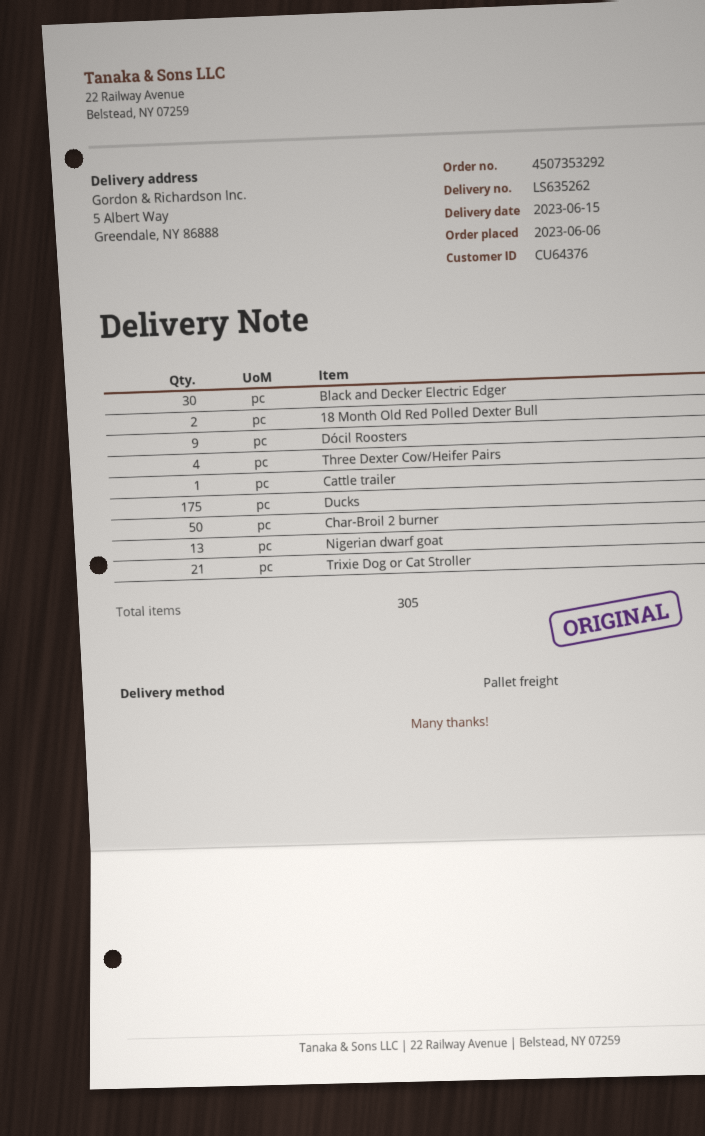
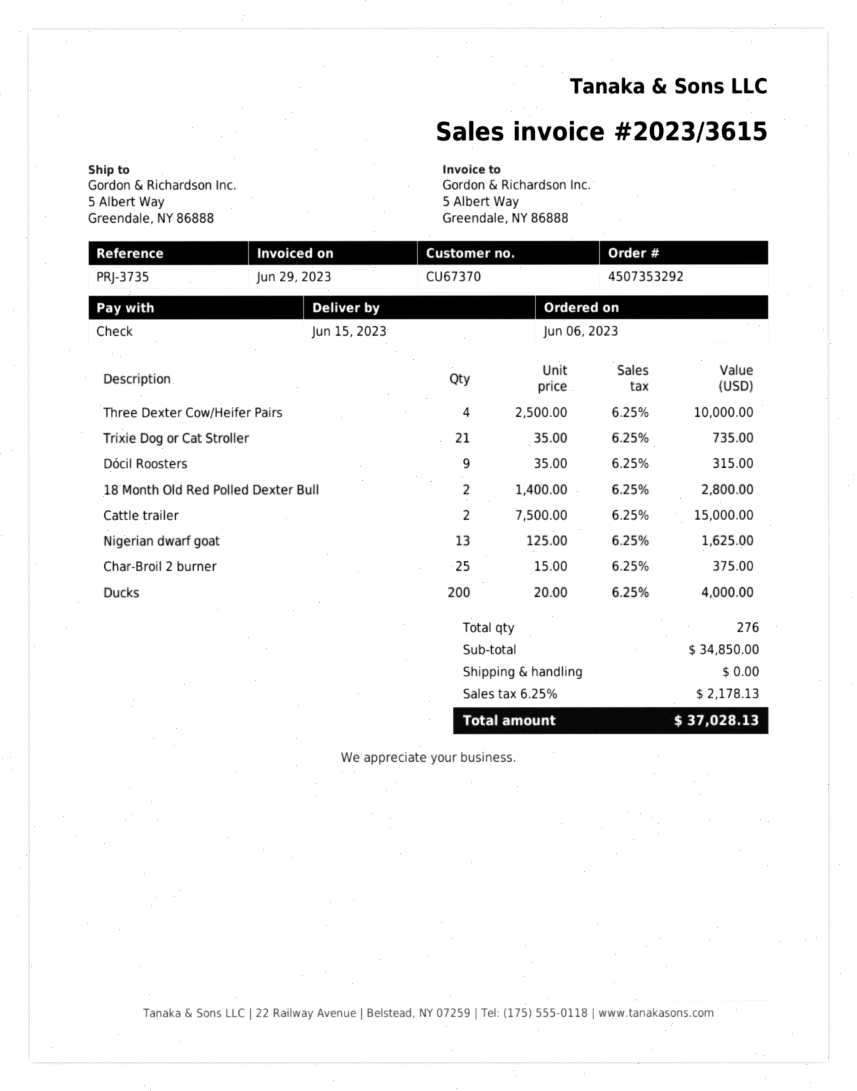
customer number: CU64376 -> CU67370
Black and Decker Electric Edger: 30 -> none
Cattle trailer: 1 -> 2
Ducks: 175 -> 200
Char-Broil 2 burner: 50 -> 25
total quantity: 305 -> 276

